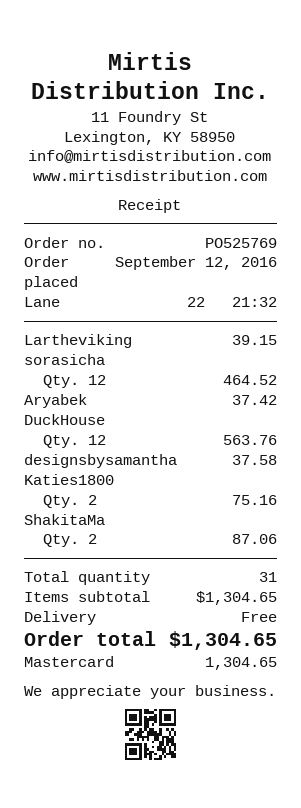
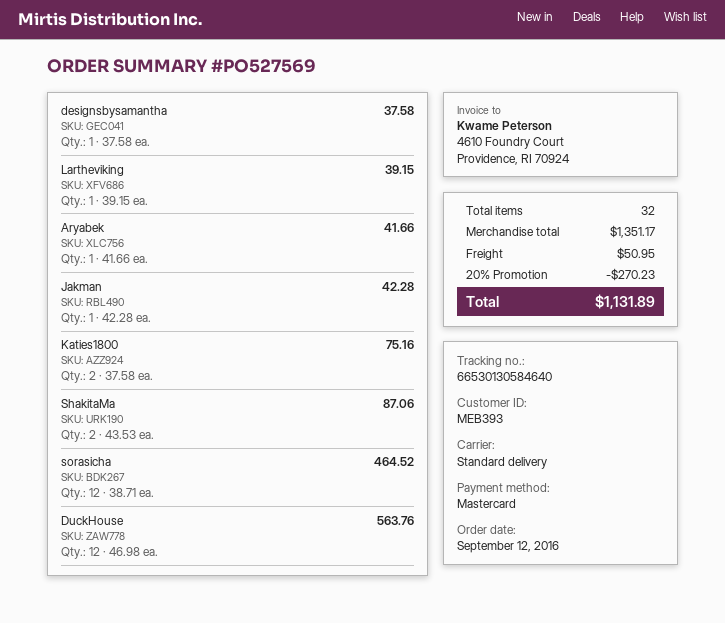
order number: PO525769 -> PO527569
Aryabek: 1 for 37.42 -> 1 for 41.66
Jakman: none -> 1 for 42.28
total quantity: 31 -> 32
subtotal: 1304.65 -> 1351.17
discount: none -> 20% = 270.23
shipping: 0.00 -> 50.95
total: 1304.65 -> 1131.89

